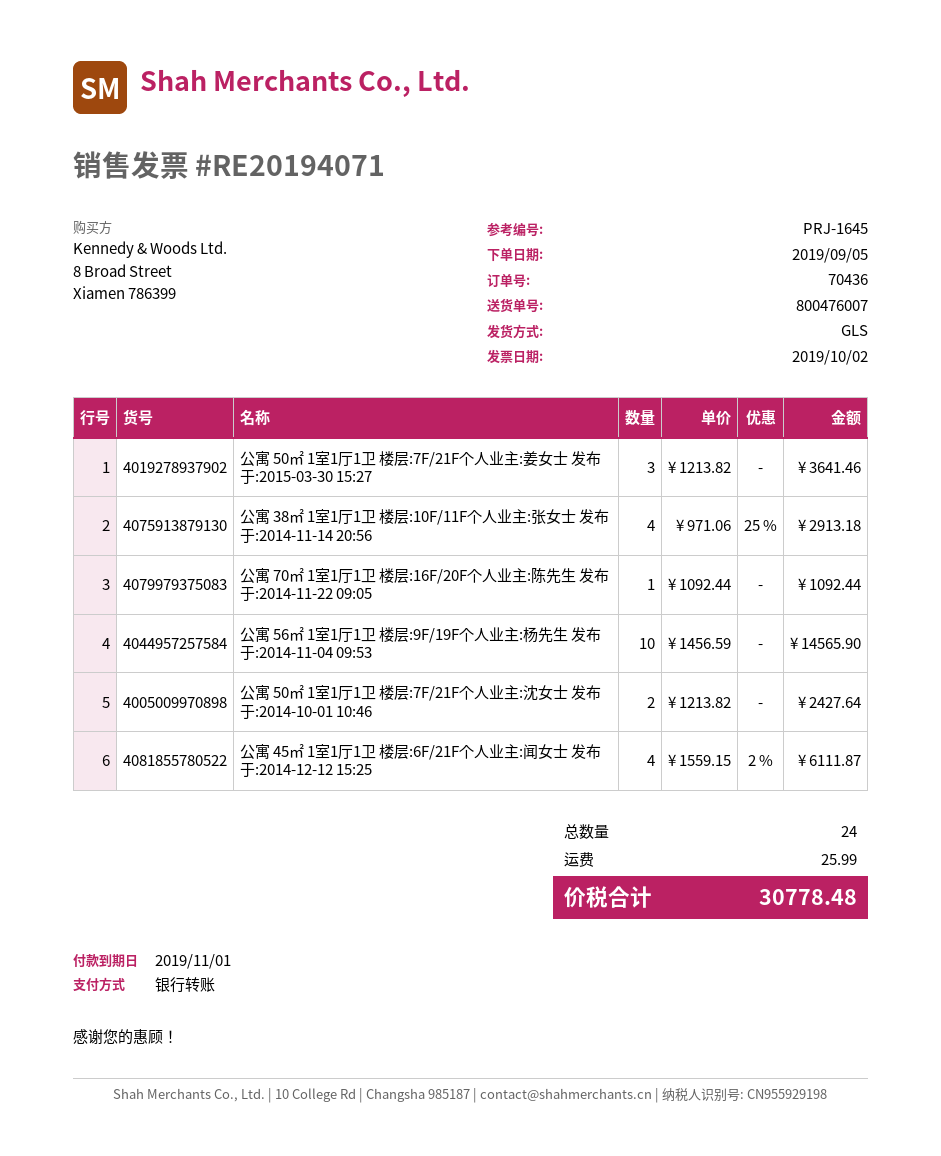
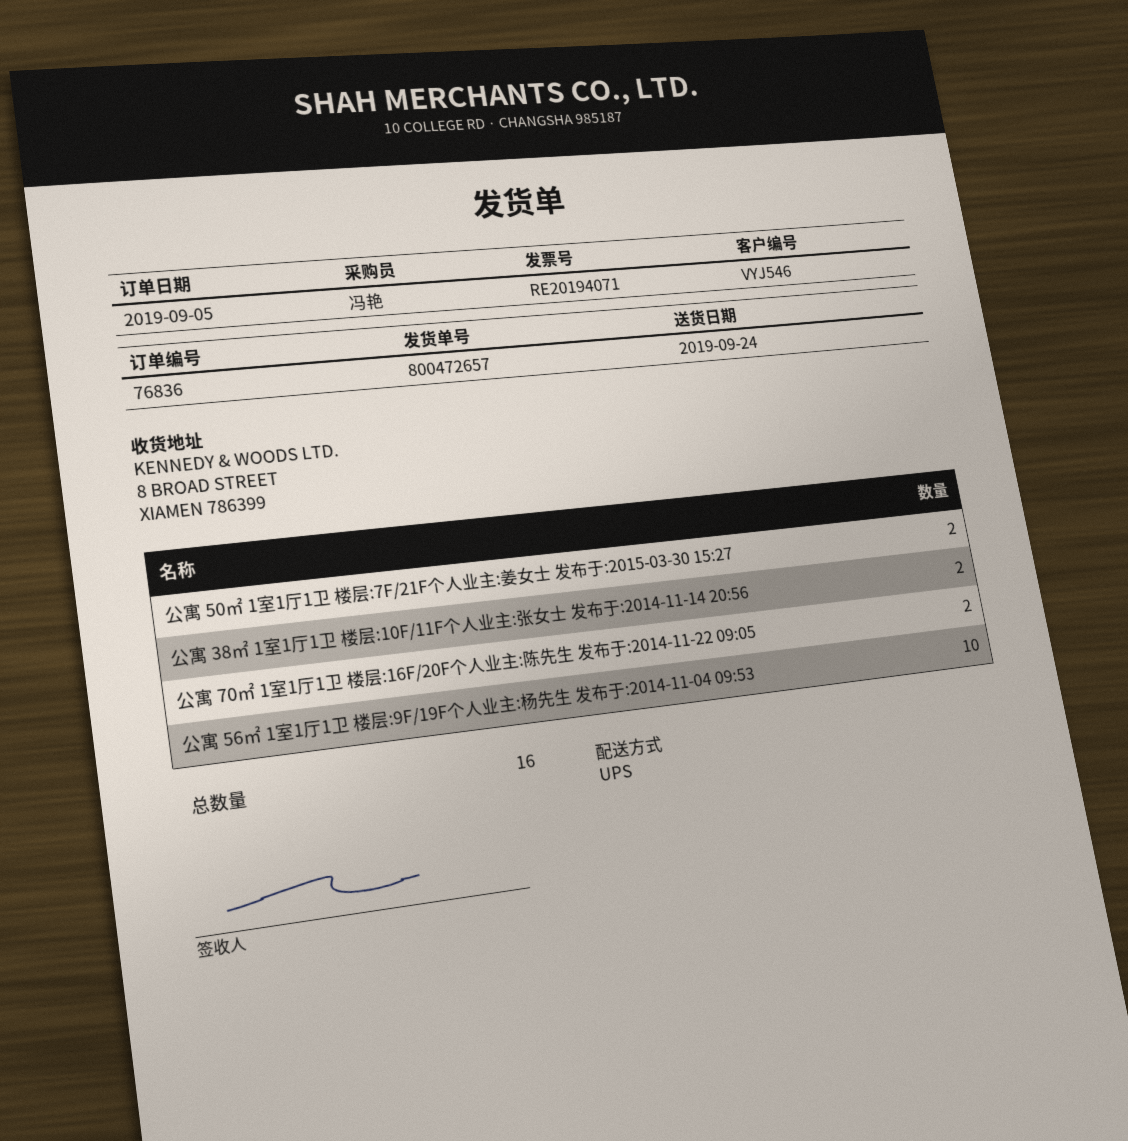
order number: 70436 -> 76836
delivery note number: 800476007 -> 800472657
shipping method: GLS -> UPS
公寓 50㎡ 1室1厅1卫 楼层:7F/21F个人业主:姜女士 发布于:2015-03-30 15:27: 3 -> 2
公寓 38㎡ 1室1厅1卫 楼层:10F/11F个人业主:张女士 发布于:2014-11-14 20:56: 4 -> 2
公寓 70㎡ 1室1厅1卫 楼层:16F/20F个人业主:陈先生 发布于:2014-11-22 09:05: 1 -> 2
公寓 50㎡ 1室1厅1卫 楼层:7F/21F个人业主:沈女士 发布于:2014-10-01 10:46: 2 -> none
公寓 45㎡ 1室1厅1卫 楼层:6F/21F个人业主:闻女士 发布于:2014-12-12 15:25: 4 -> none
total quantity: 24 -> 16

